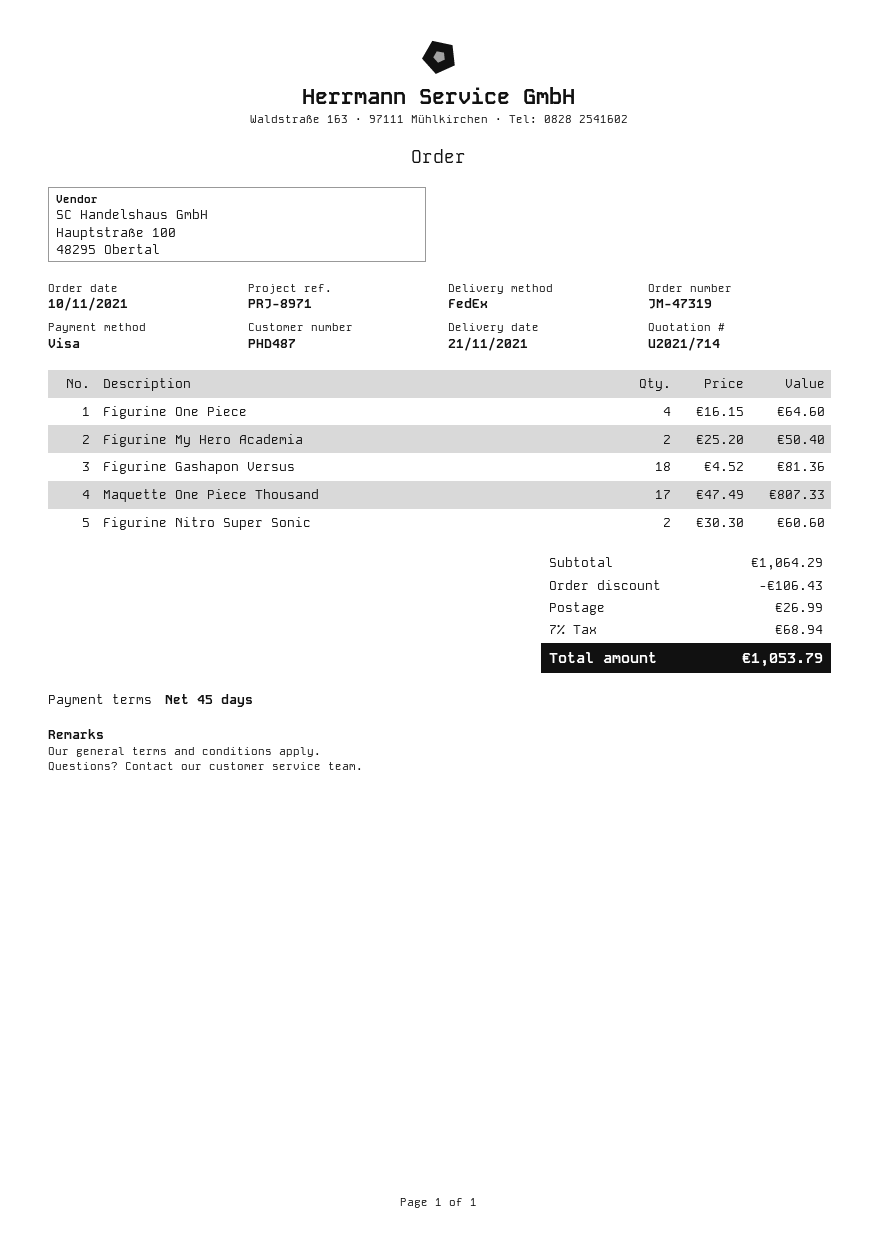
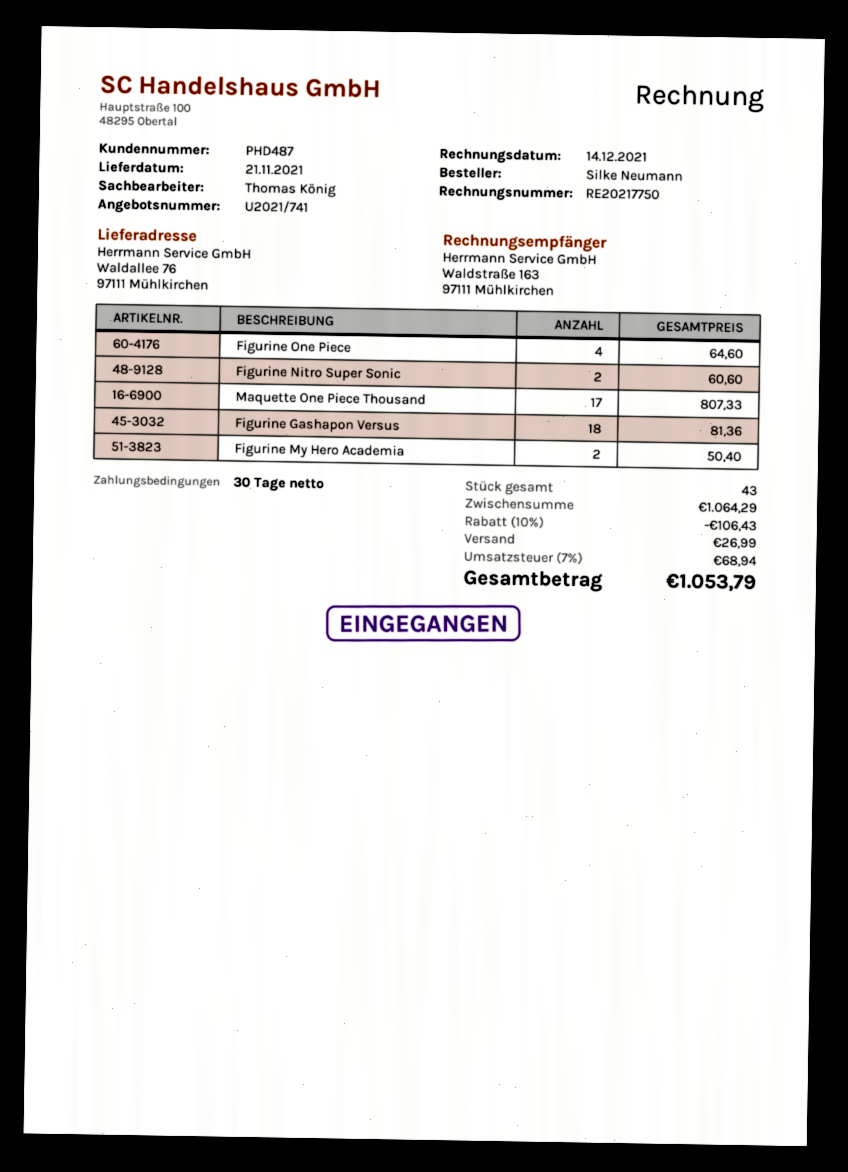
quote number: U2021/714 -> U2021/741
payment terms: 45 days -> 30 days

